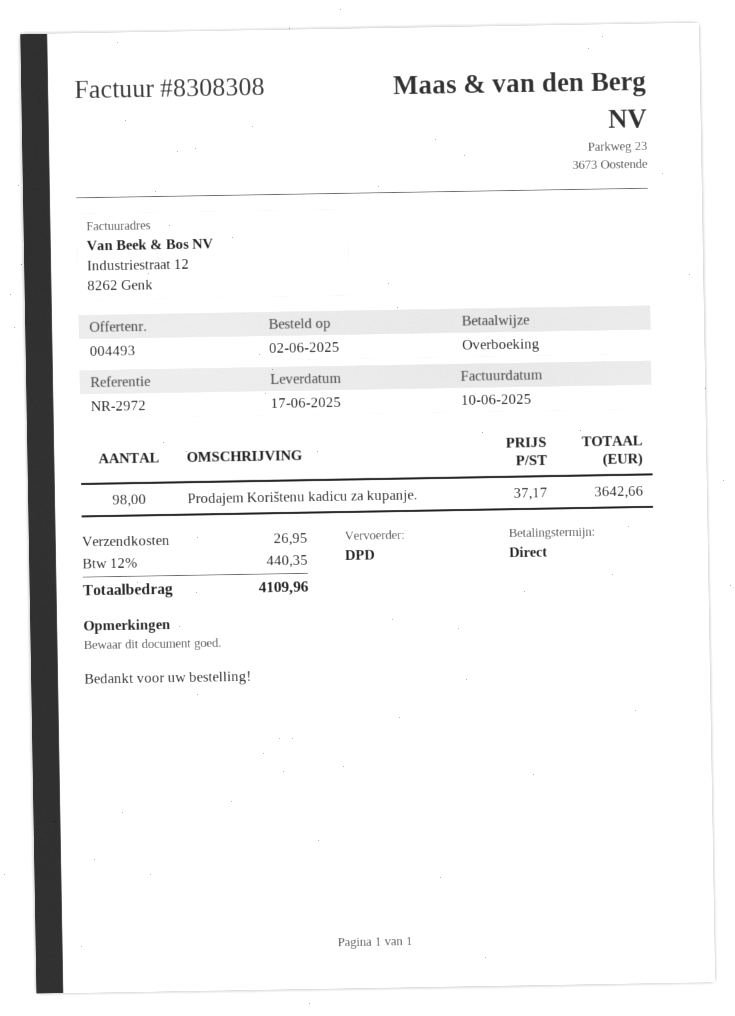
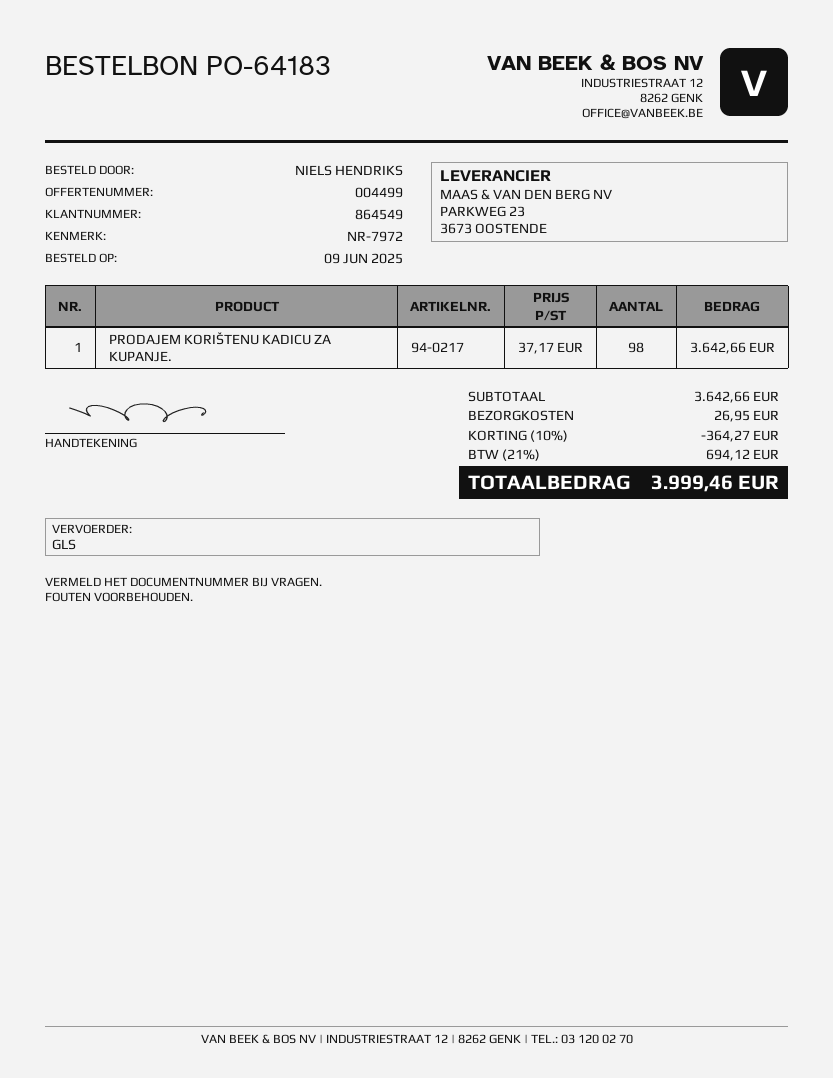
quote number: 004493 -> 004499
order date: 2025-06-02 -> 2025-06-09
reference: NR-2972 -> NR-7972
shipping method: DPD -> GLS
discount: none -> 10% = 364.27
tax: 12% = 440.35 -> 21% = 694.12
total: 4109.96 -> 3999.46

